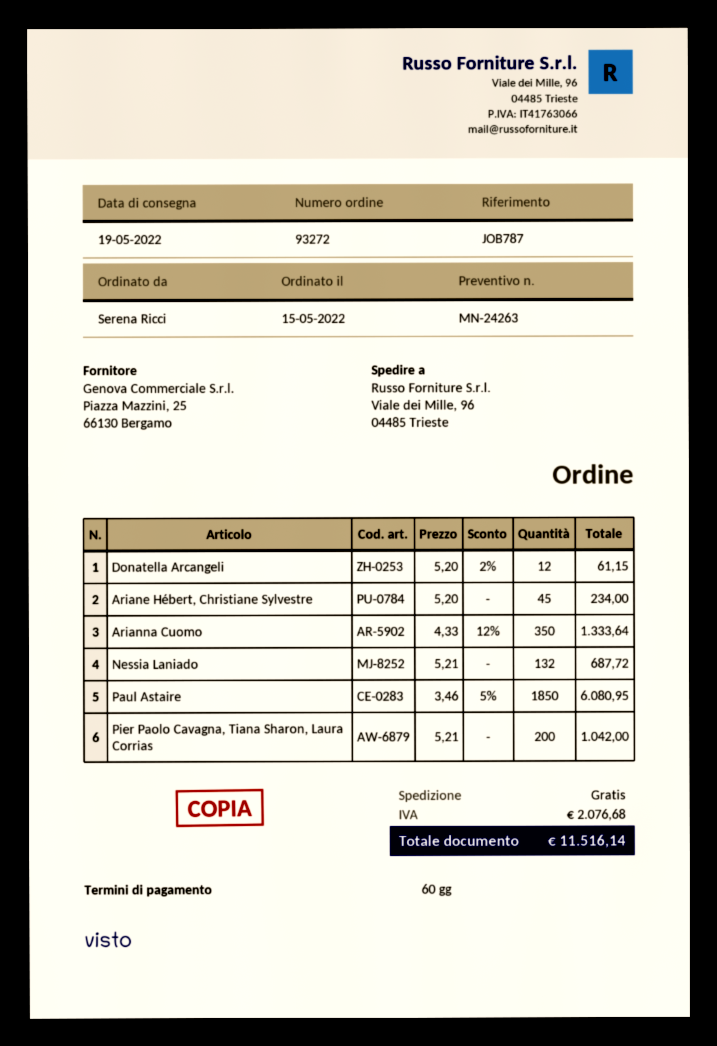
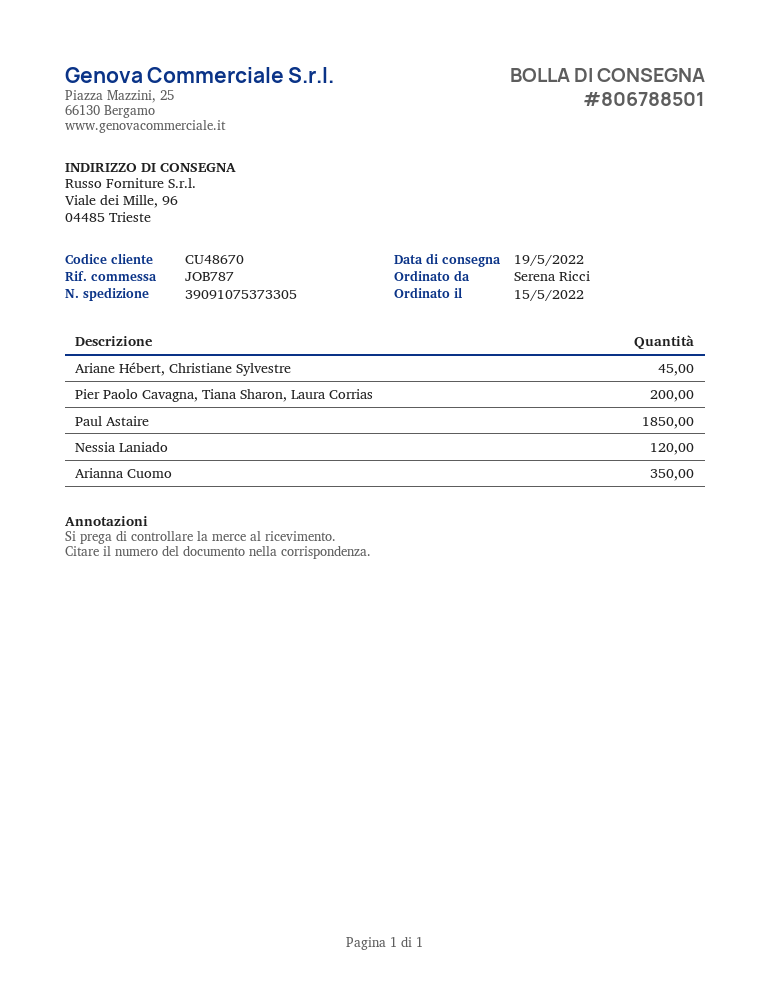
Donatella Arcangeli: 12 -> none
Nessia Laniado: 132 -> 120

